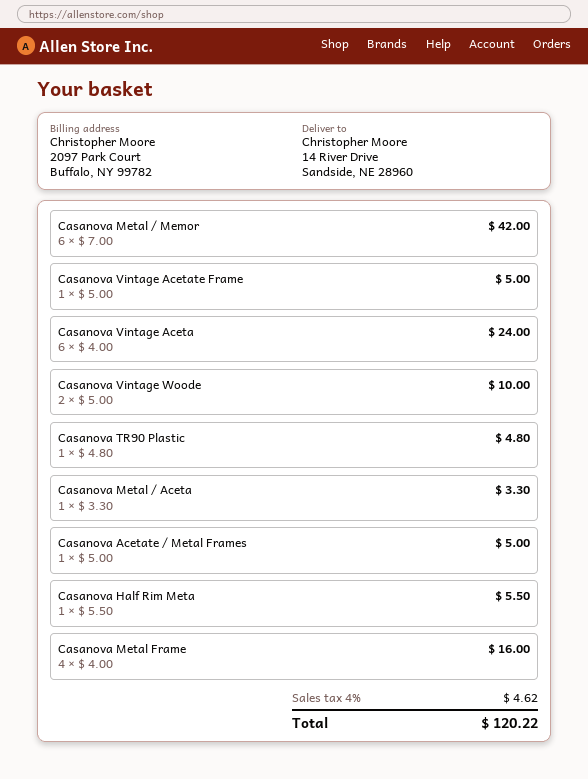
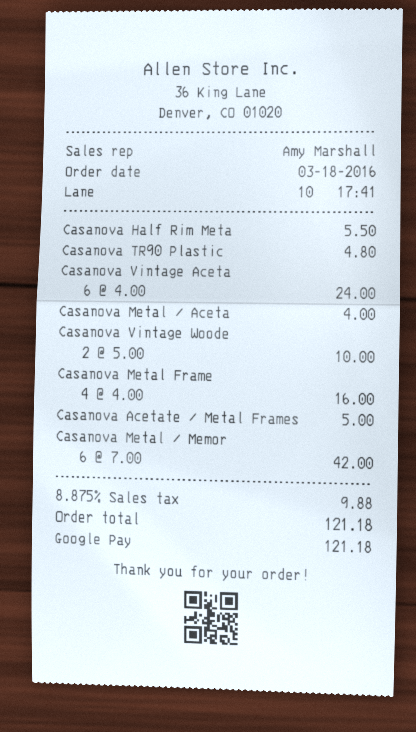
Casanova Vintage Acetate Frame: 1 x 5.00 = 5.00 -> none
Casanova Metal / Aceta: 1 x 3.30 = 3.30 -> 1 x 4.00 = 4.00
tax: 4% = 4.62 -> 8.875% = 9.88
total: 120.22 -> 121.18

